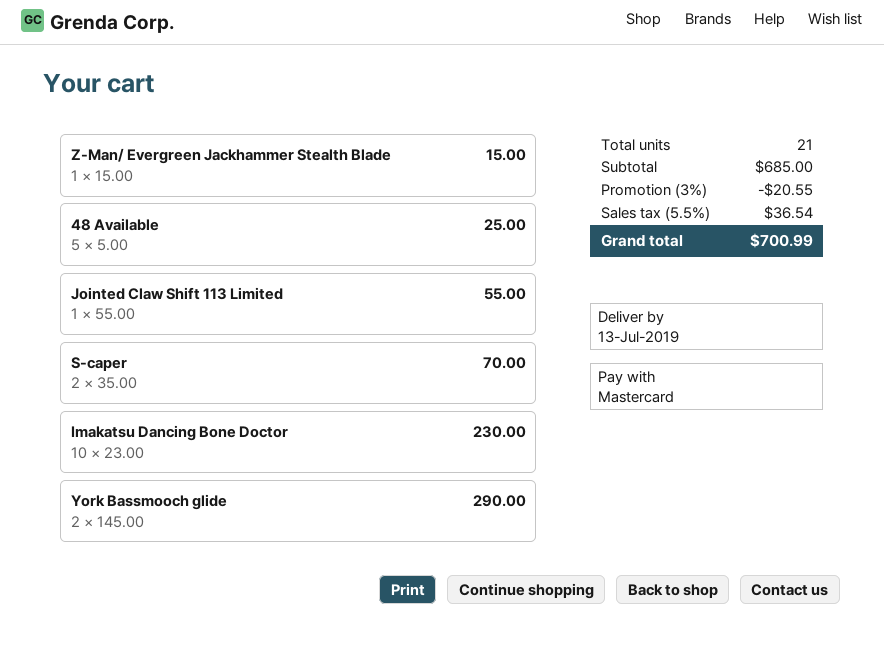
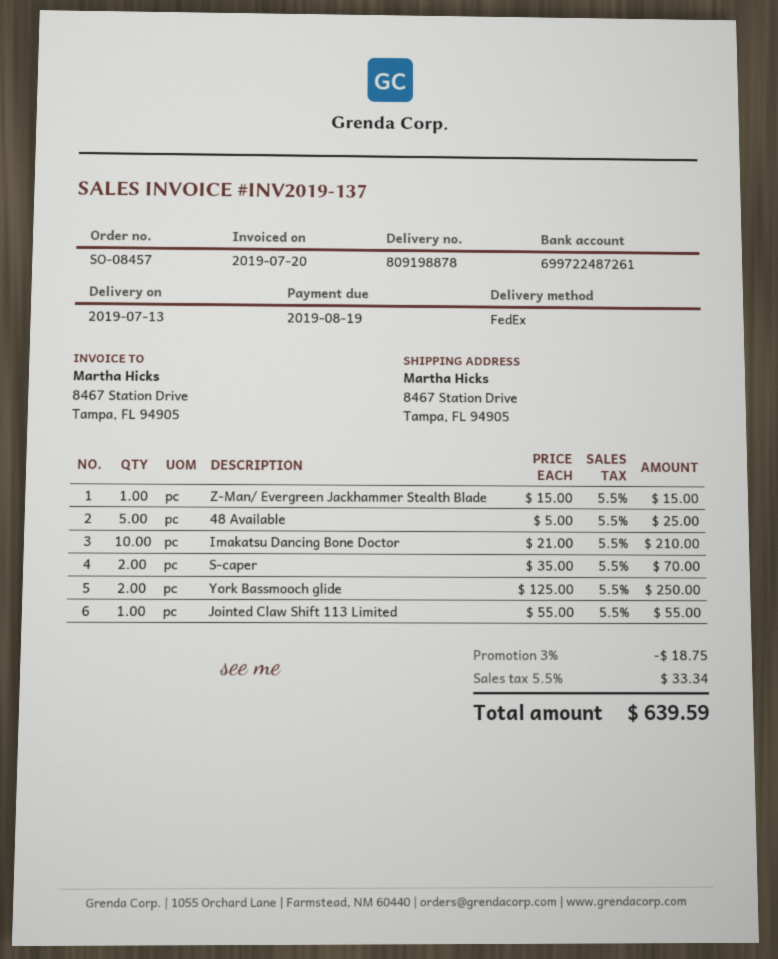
Imakatsu Dancing Bone Doctor: 10 x 23.00 = 230.00 -> 10 x 21.00 = 210.00
York Bassmooch glide: 2 x 145.00 = 290.00 -> 2 x 125.00 = 250.00
discount: 3% = 20.55 -> 3% = 18.75
tax: 5.5% = 36.54 -> 5.5% = 33.34
total: 700.99 -> 639.59

